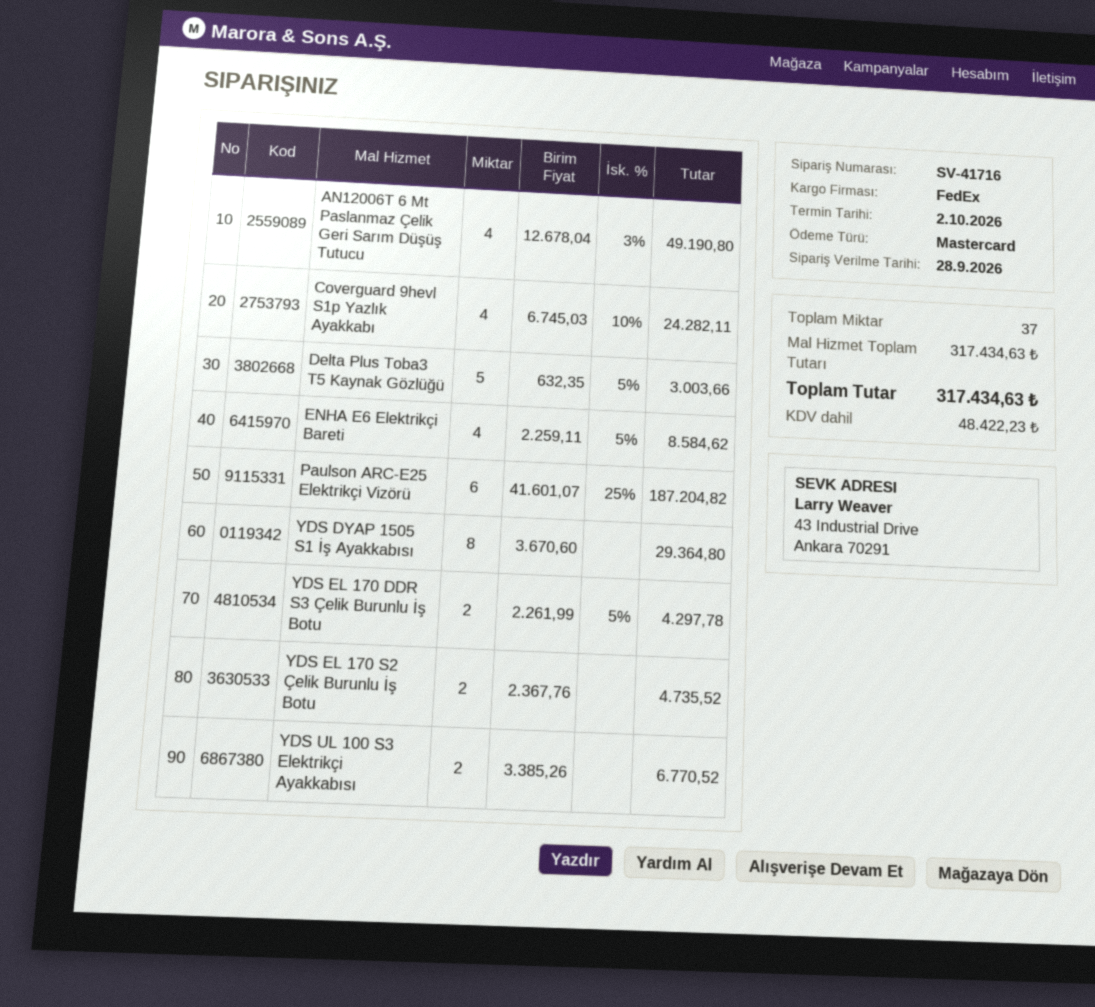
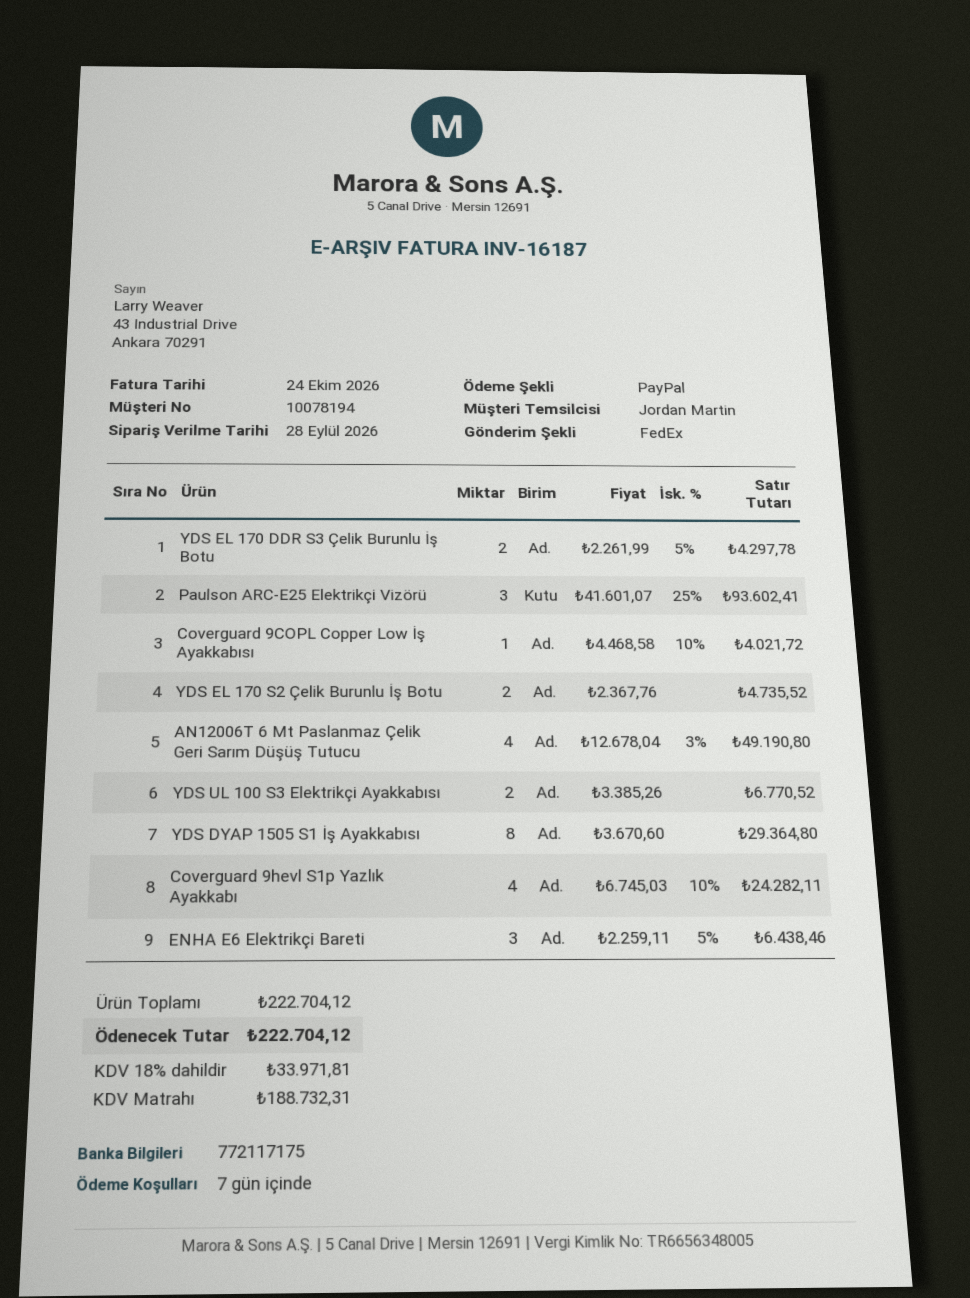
payment method: Mastercard -> PayPal
Delta Plus Toba3 T5 Kaynak Gözlüğü: 5 x 632.35 - 5% = 3003.66 -> none
ENHA E6 Elektrikçi Bareti: 4 x 2259.11 - 5% = 8584.62 -> 3 x 2259.11 - 5% = 6438.46
Paulson ARC-E25 Elektrikçi Vizörü: 6 x 41601.07 - 25% = 187204.82 -> 3 x 41601.07 - 25% = 93602.41
Coverguard 9COPL Copper Low İş Ayakkabısı: none -> 1 x 4468.58 - 10% = 4021.72
subtotal: 317434.63 -> 222704.12
tax: 48422.23 -> 33971.81
total: 317434.63 -> 222704.12

